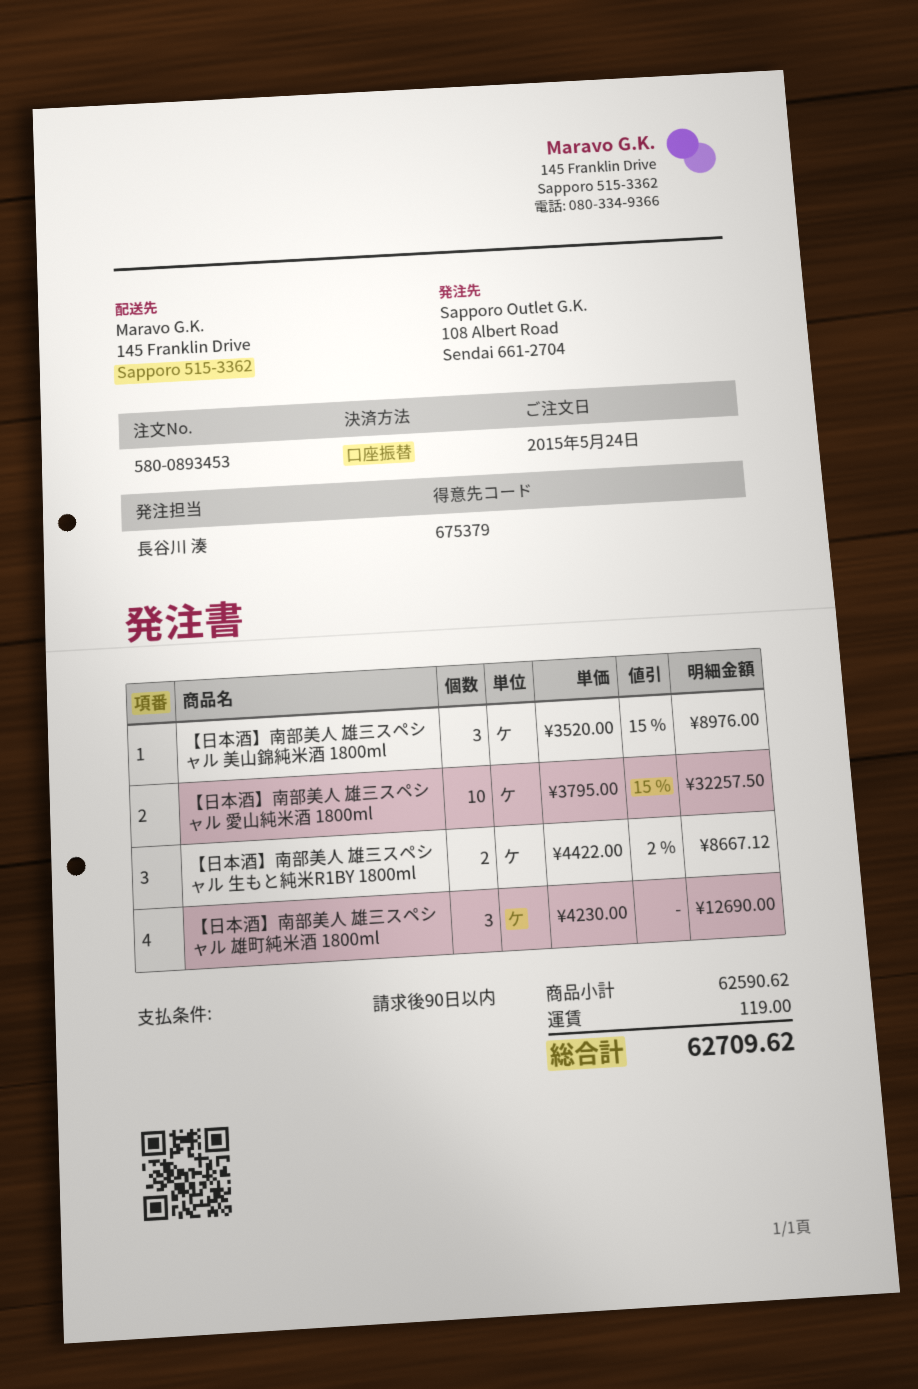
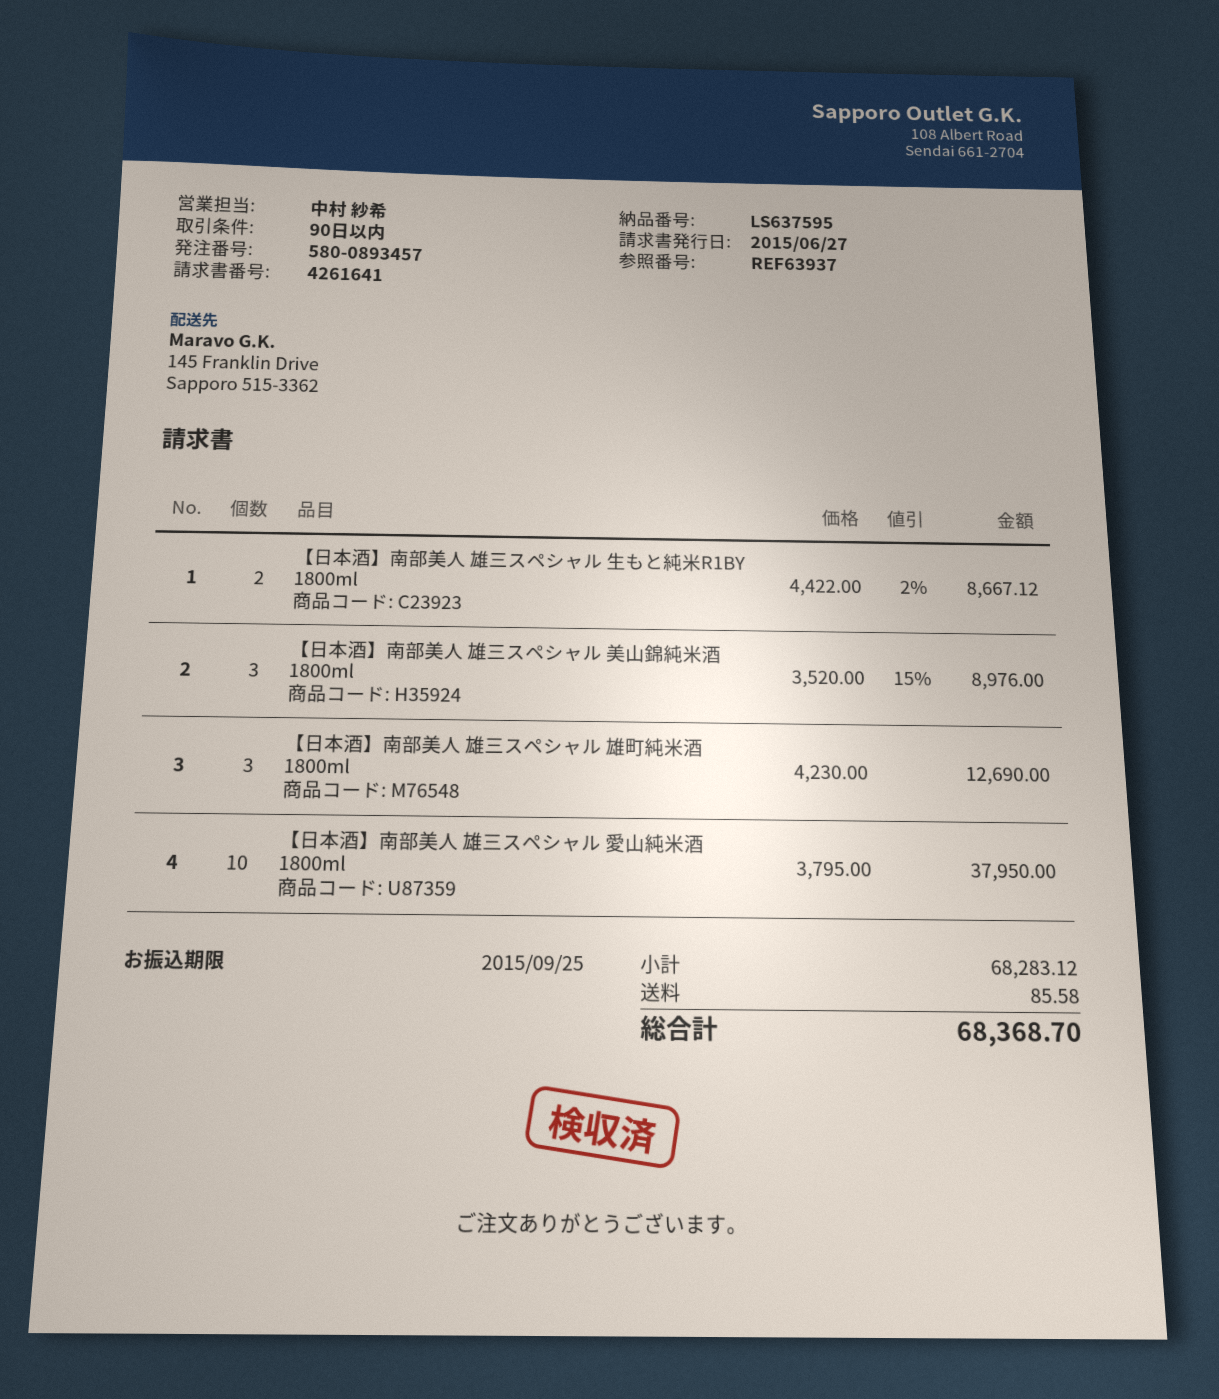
order number: 580-0893453 -> 580-0893457
【日本酒】南部美人 雄三スペシャル 愛山純米酒 1800ml: 10 x 3795.00 - 15% = 32257.50 -> 10 x 3795.00 = 37950.00
subtotal: 62590.62 -> 68283.12
shipping: 119.00 -> 85.58
total: 62709.62 -> 68368.70

